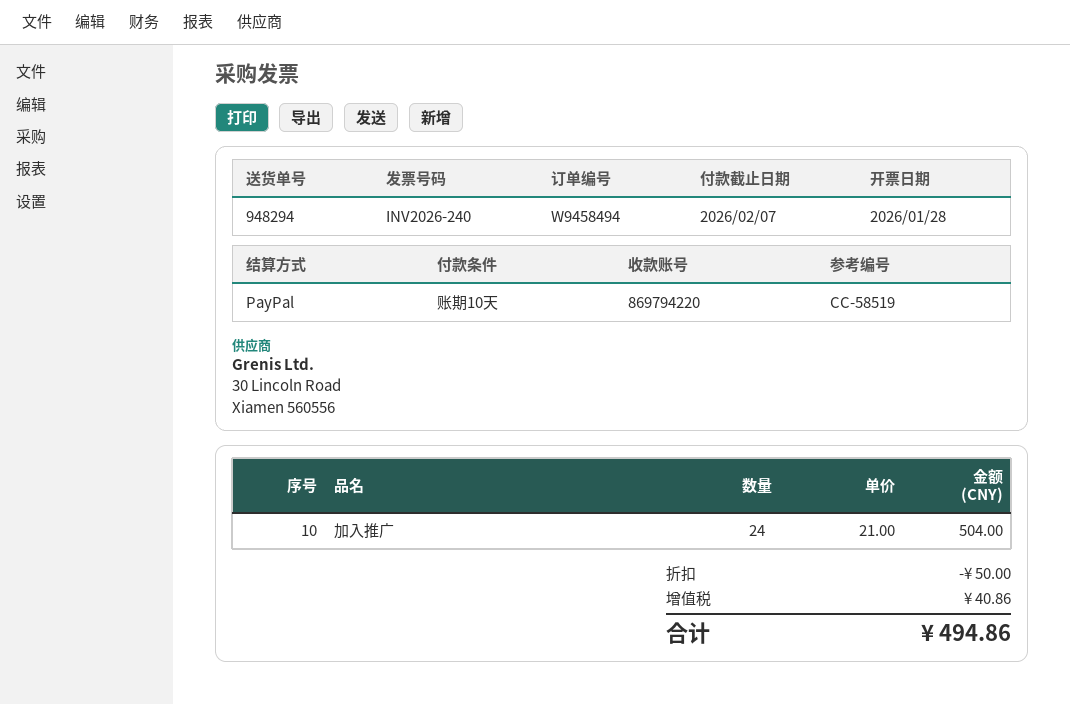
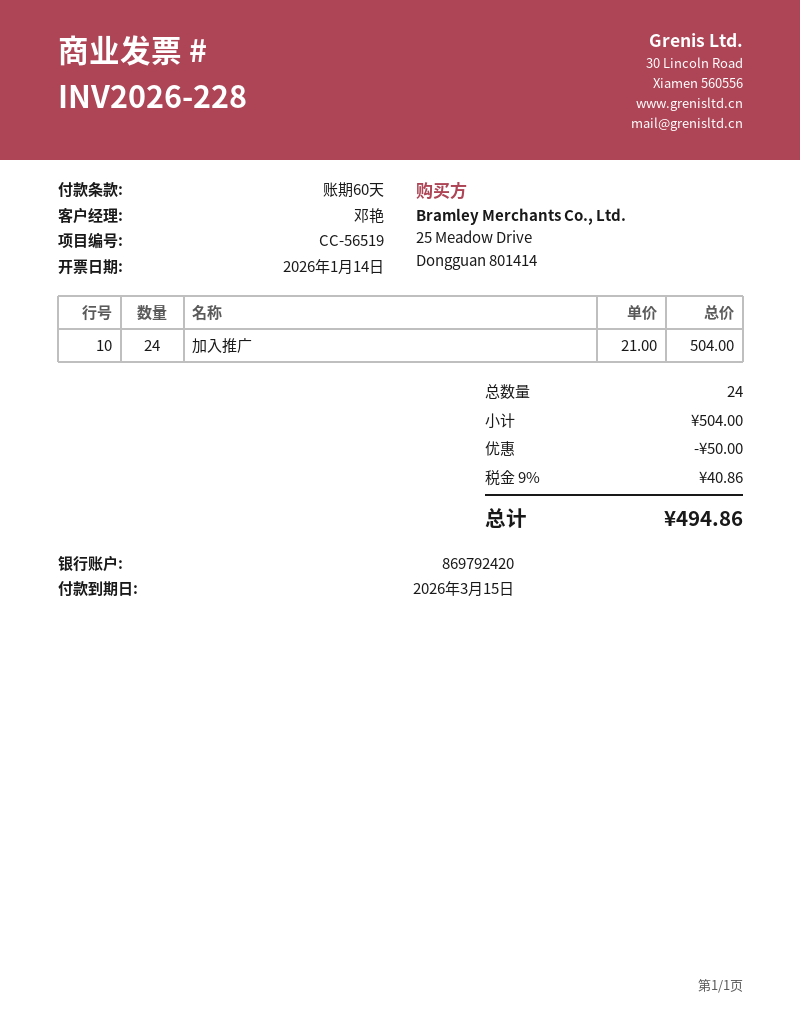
invoice number: INV2026-240 -> INV2026-228
invoice date: 2026-01-28 -> 2026-01-14
payment terms: 10 days -> 60 days
due date: 2026-02-07 -> 2026-03-15
reference: CC-58519 -> CC-56519
bank account: 869794220 -> 869792420

